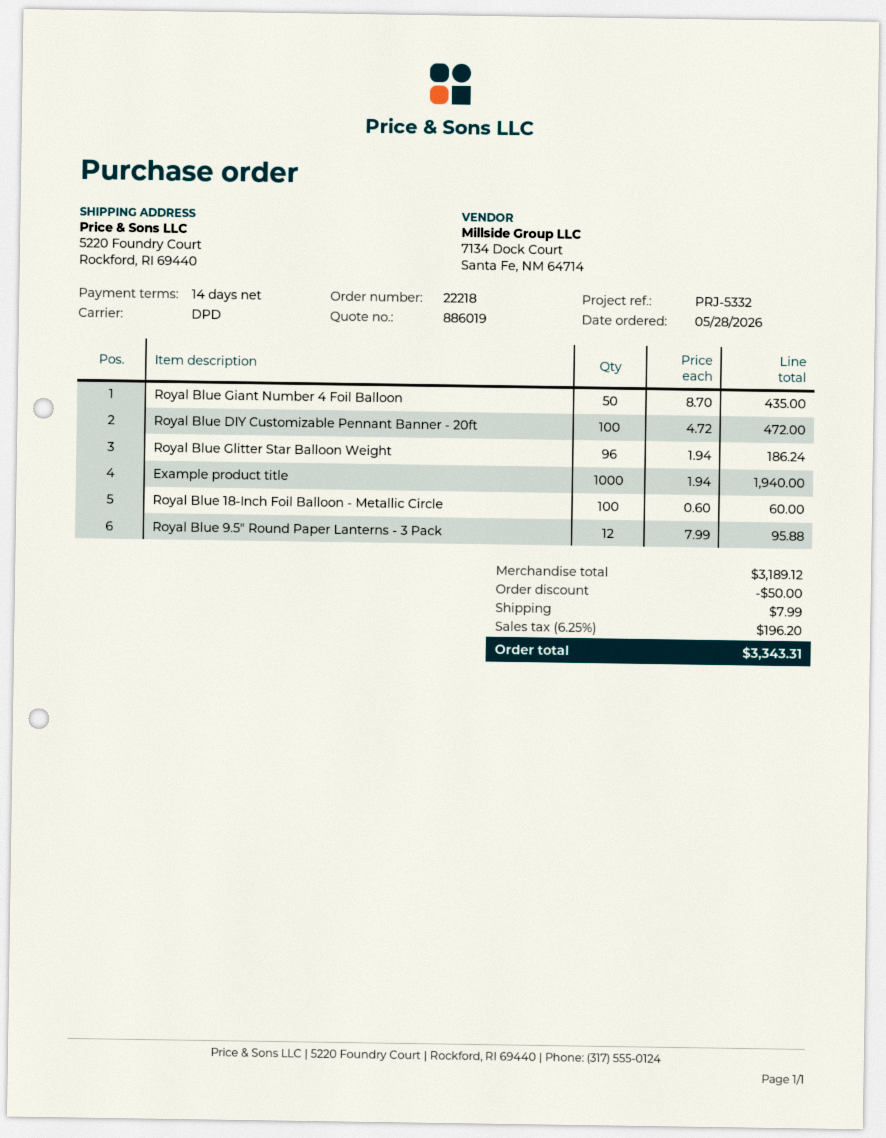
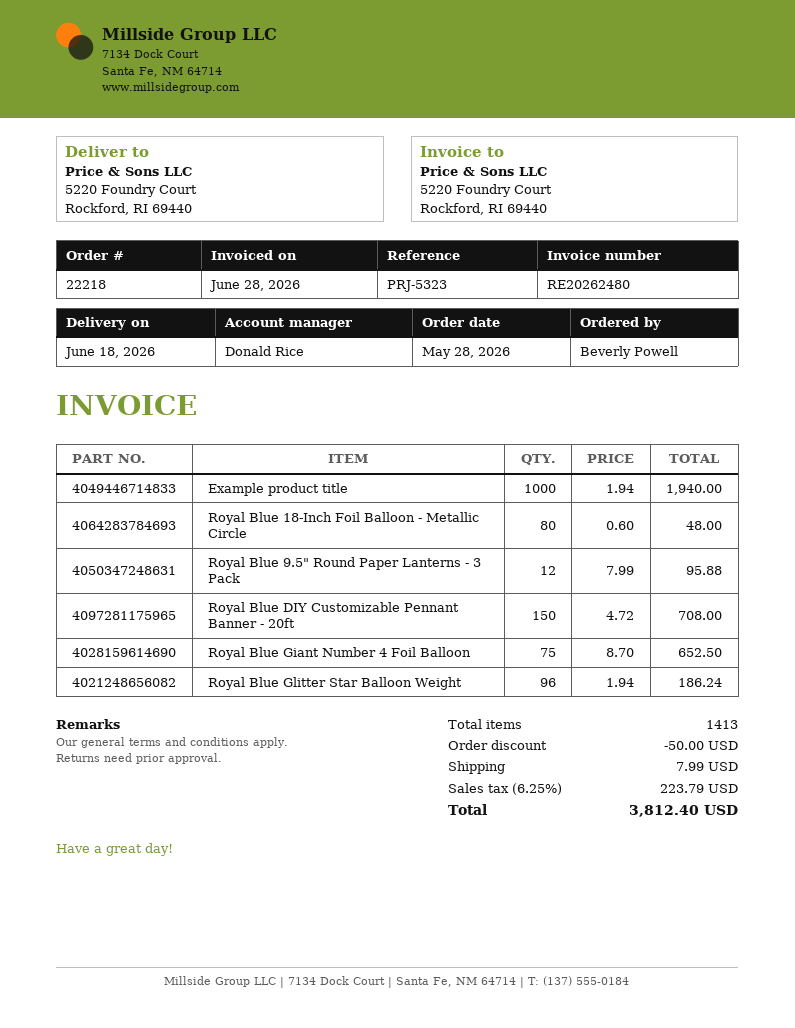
reference: PRJ-5332 -> PRJ-5323
Royal Blue Giant Number 4 Foil Balloon: 50 x 8.70 = 435.00 -> 75 x 8.70 = 652.50
Royal Blue DIY Customizable Pennant Banner - 20ft: 100 x 4.72 = 472.00 -> 150 x 4.72 = 708.00
Royal Blue 18-Inch Foil Balloon - Metallic Circle: 100 x 0.60 = 60.00 -> 80 x 0.60 = 48.00
tax: 6.25% = 196.20 -> 6.25% = 223.79
total: 3343.31 -> 3812.40

